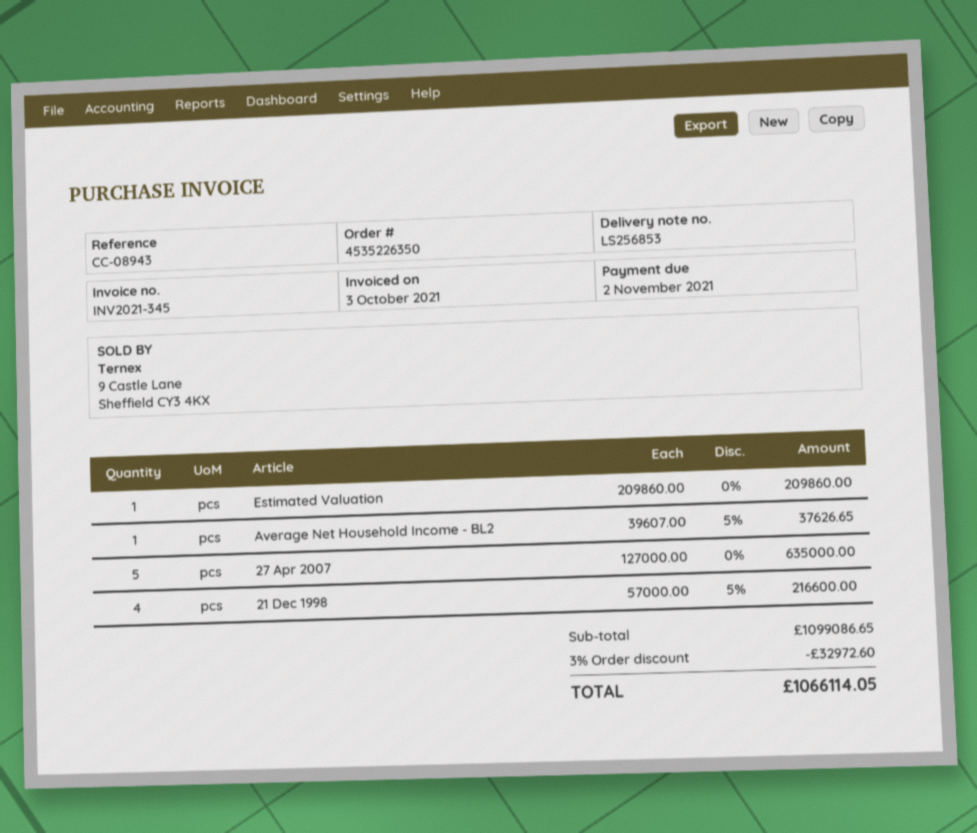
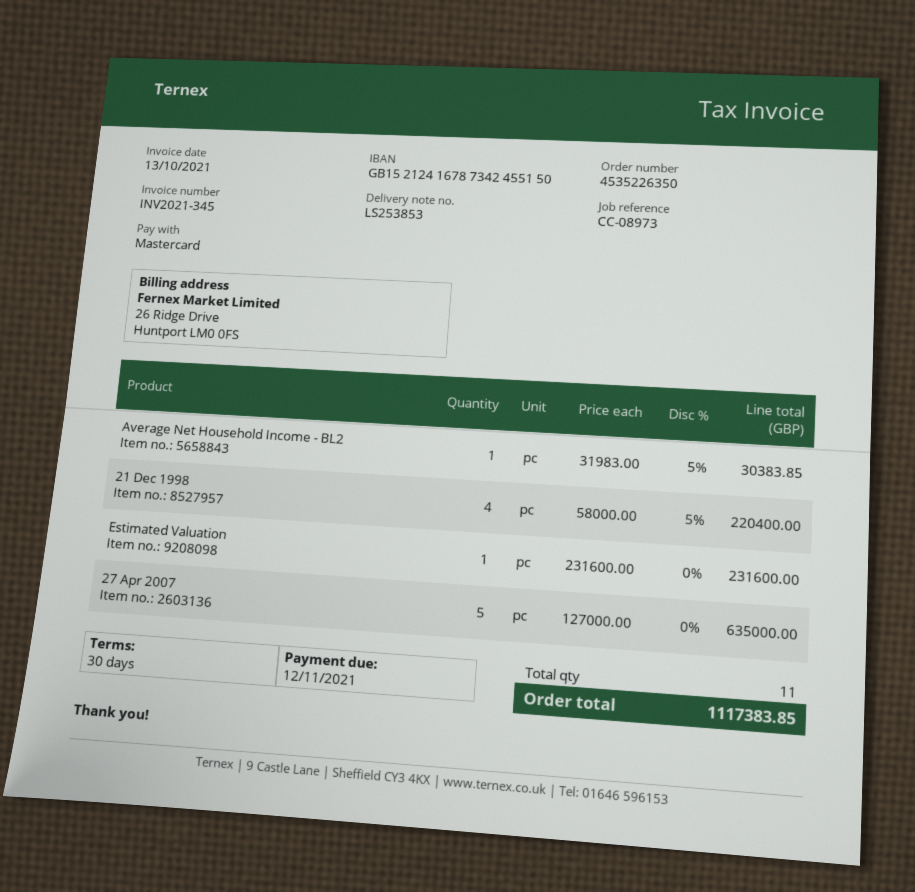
delivery note number: LS256853 -> LS253853
invoice date: 2021-10-03 -> 2021-10-13
due date: 2021-11-02 -> 2021-11-12
reference: CC-08943 -> CC-08973
Estimated Valuation: 1 x 209860.00 = 209860.00 -> 1 x 231600.00 = 231600.00
Average Net Household Income - BL2: 1 x 39607.00 - 5% = 37626.65 -> 1 x 31983.00 - 5% = 30383.85
21 Dec 1998: 4 x 57000.00 - 5% = 216600.00 -> 4 x 58000.00 - 5% = 220400.00
discount: 3% = 32972.60 -> none
total: 1066114.05 -> 1117383.85

